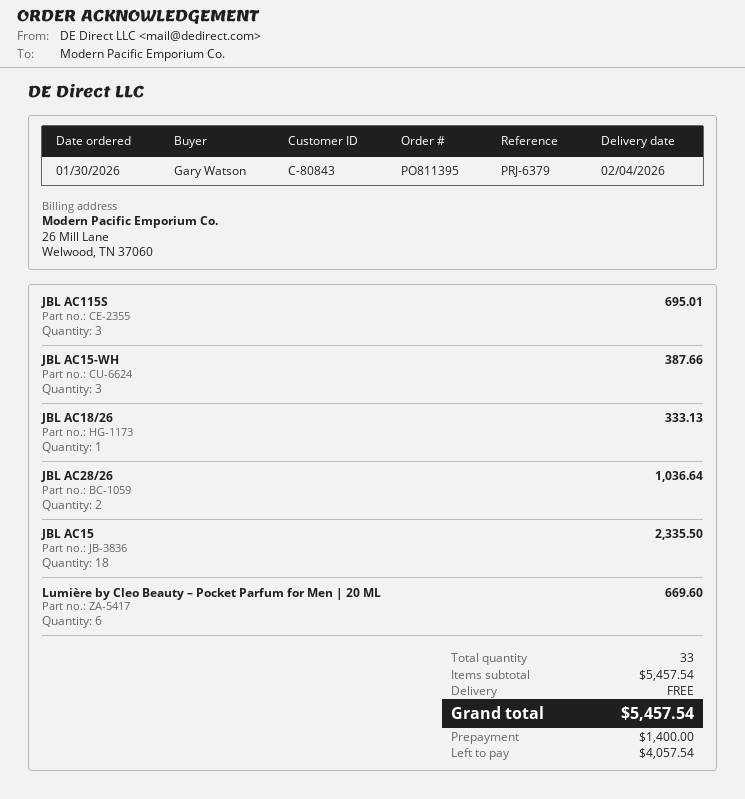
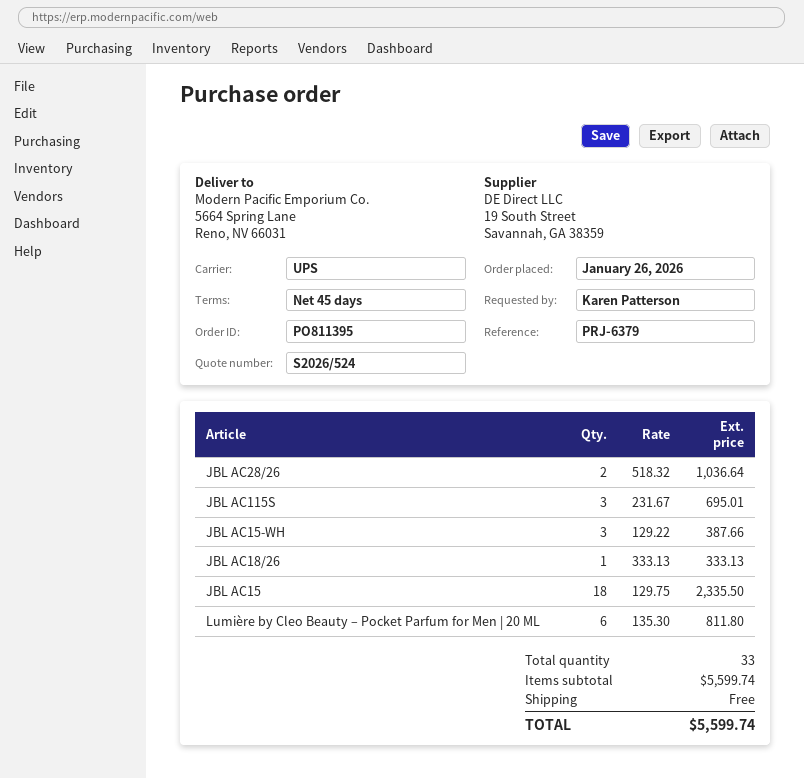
order date: 2026-01-30 -> 2026-01-26
ordered by: Gary Watson -> Karen Patterson
Lumière by Cleo Beauty – Pocket Parfum for Men | 20 ML: 6 for 669.60 -> 6 for 811.80
subtotal: 5457.54 -> 5599.74
total: 5457.54 -> 5599.74

